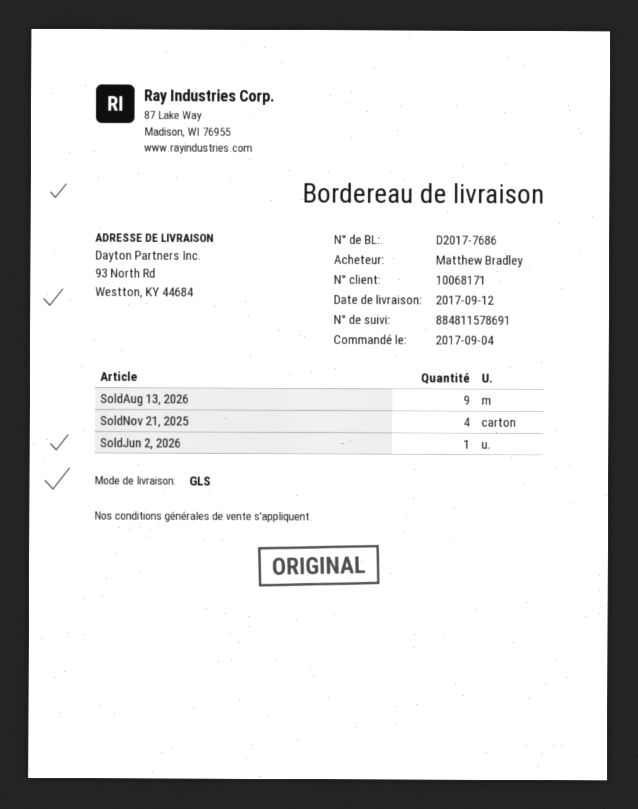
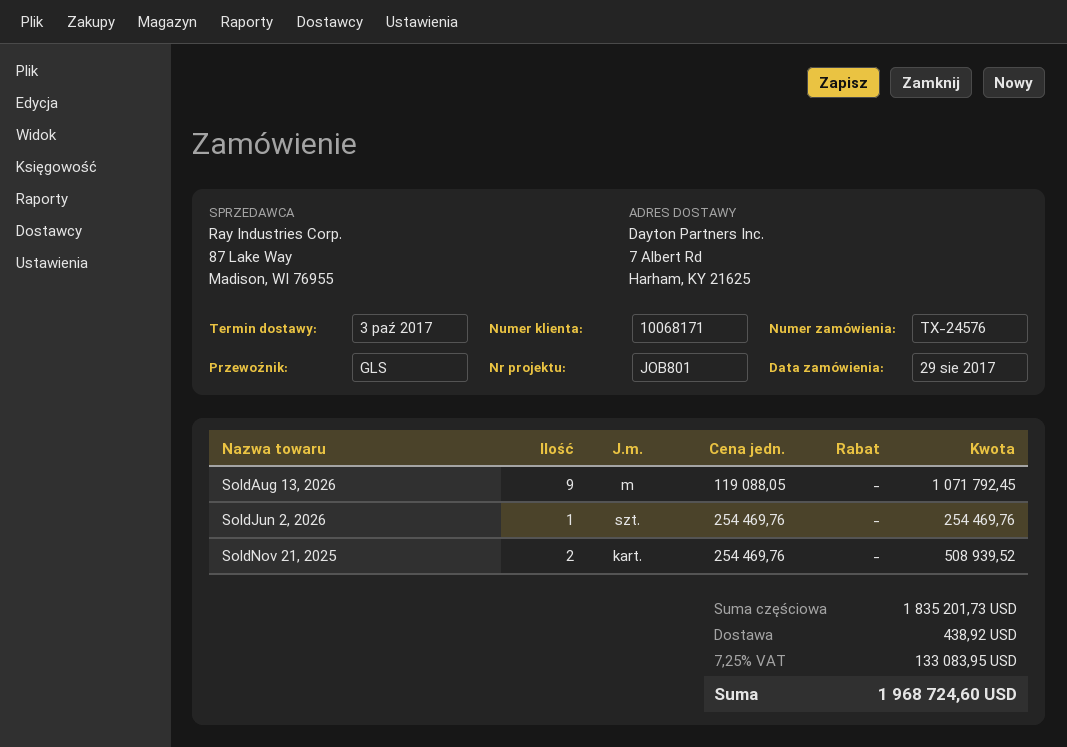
order date: 2017-09-04 -> 2017-08-29
delivery date: 2017-09-12 -> 2017-10-03
ship to: 93 North Rd, Westton, KY 44684 -> 7 Albert Rd, Harham, KY 21625
SoldNov 21, 2025: 4 -> 2

